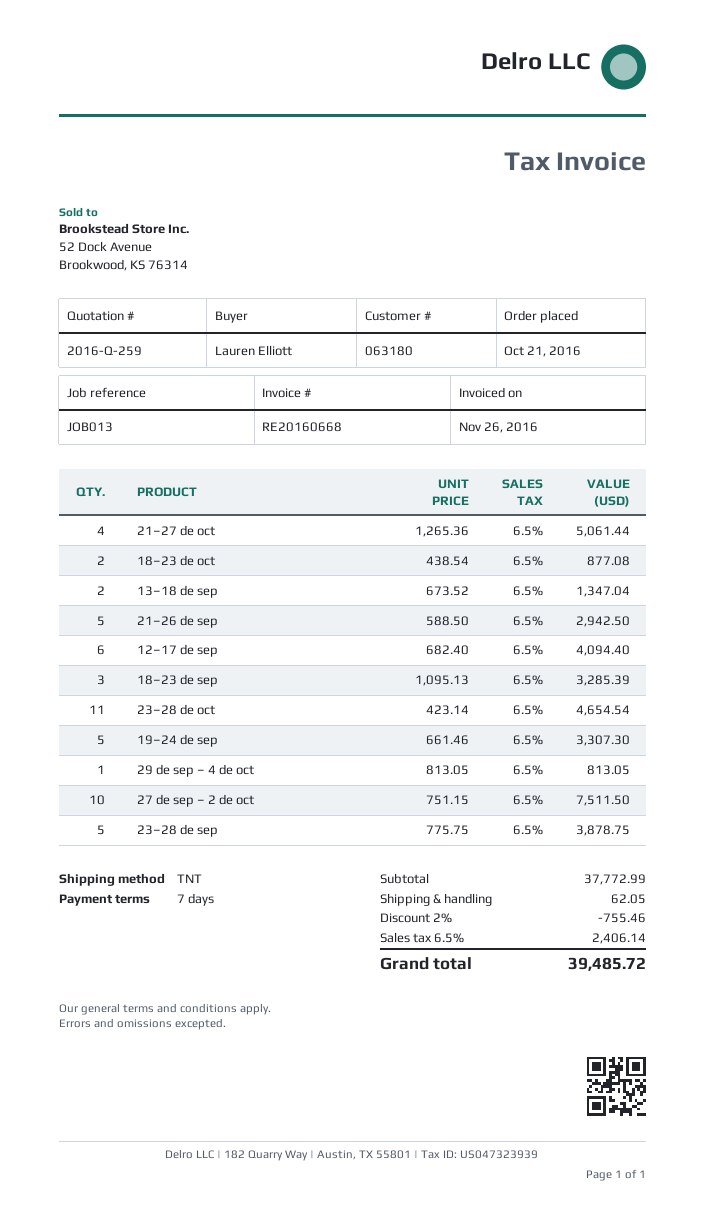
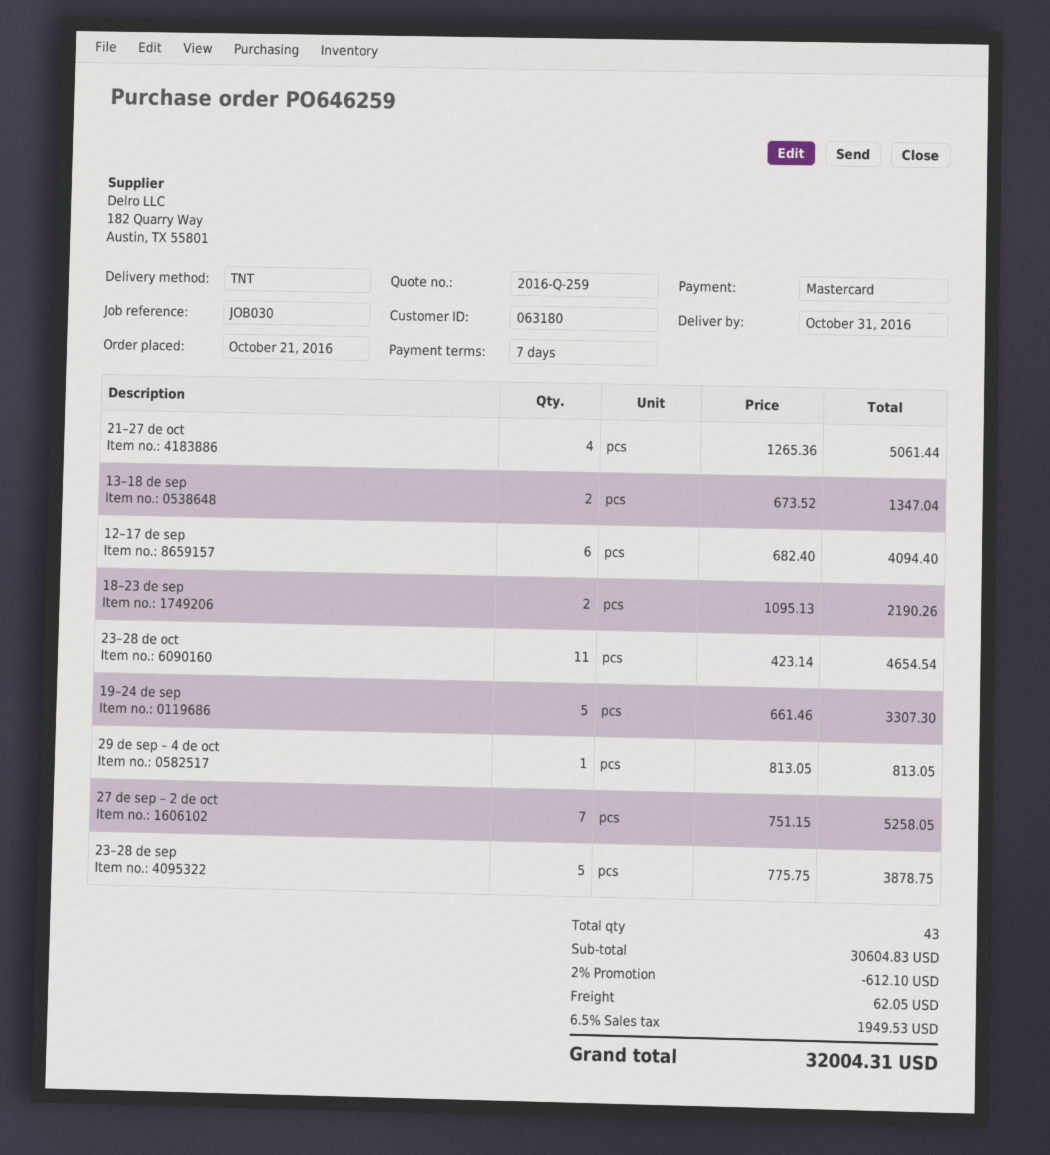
reference: JOB013 -> JOB030
18–23 de oct: 2 x 438.54 = 877.08 -> none
21–26 de sep: 5 x 588.50 = 2942.50 -> none
18–23 de sep: 3 x 1095.13 = 3285.39 -> 2 x 1095.13 = 2190.26
27 de sep – 2 de oct: 10 x 751.15 = 7511.50 -> 7 x 751.15 = 5258.05
subtotal: 37772.99 -> 30604.83
discount: 2% = 755.46 -> 2% = 612.10
tax: 6.5% = 2406.14 -> 6.5% = 1949.53
total: 39485.72 -> 32004.31

